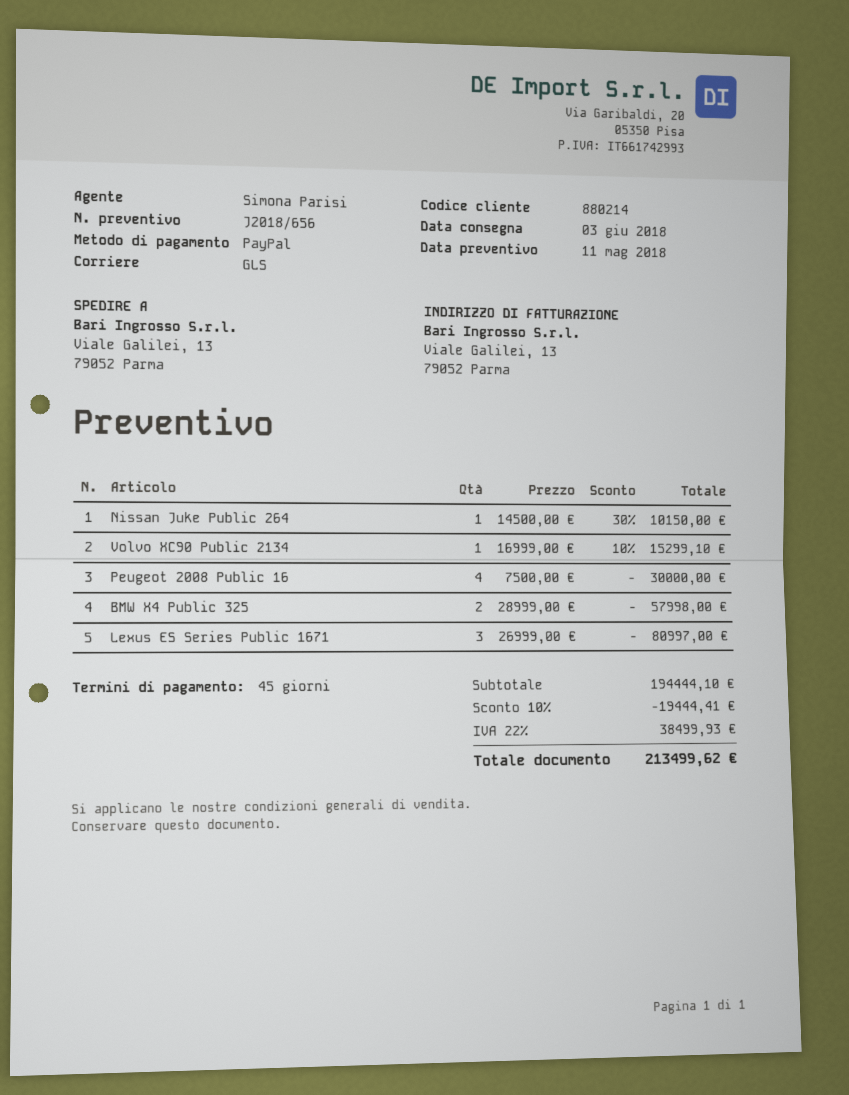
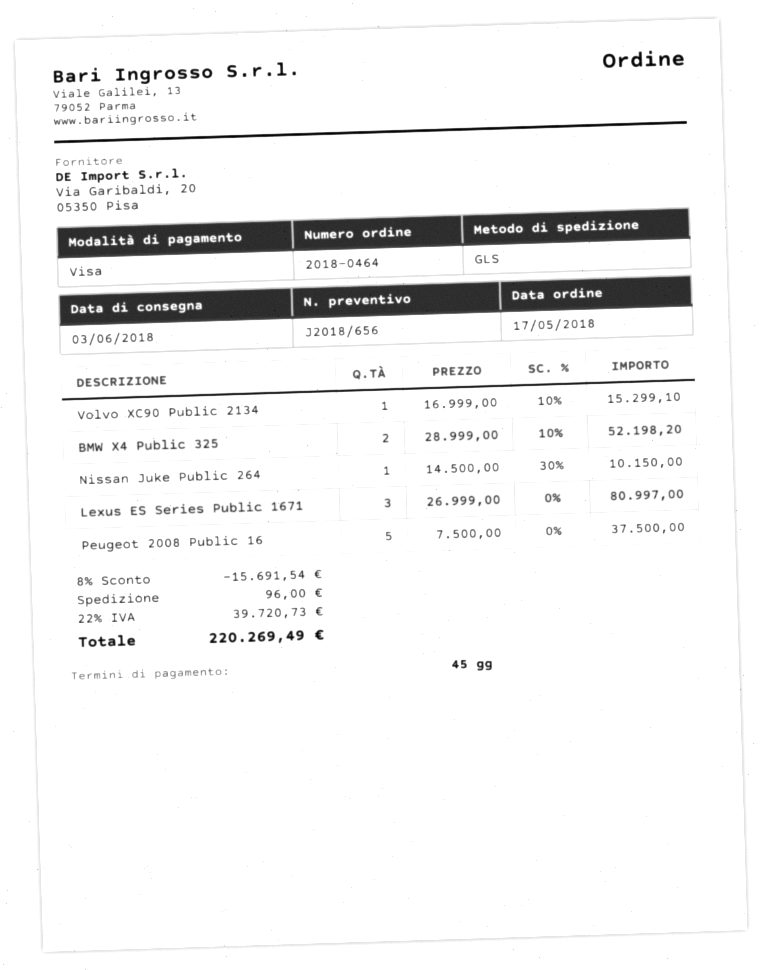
payment method: PayPal -> Visa
Peugeot 2008 Public 16: 4 x 7500.00 = 30000.00 -> 5 x 7500.00 = 37500.00
BMW X4 Public 325: 2 x 28999.00 = 57998.00 -> 2 x 28999.00 - 10% = 52198.20
discount: 10% = 19444.41 -> 8% = 15691.54
shipping: none -> 96.00
tax: 22% = 38499.93 -> 22% = 39720.73
total: 213499.62 -> 220269.49

